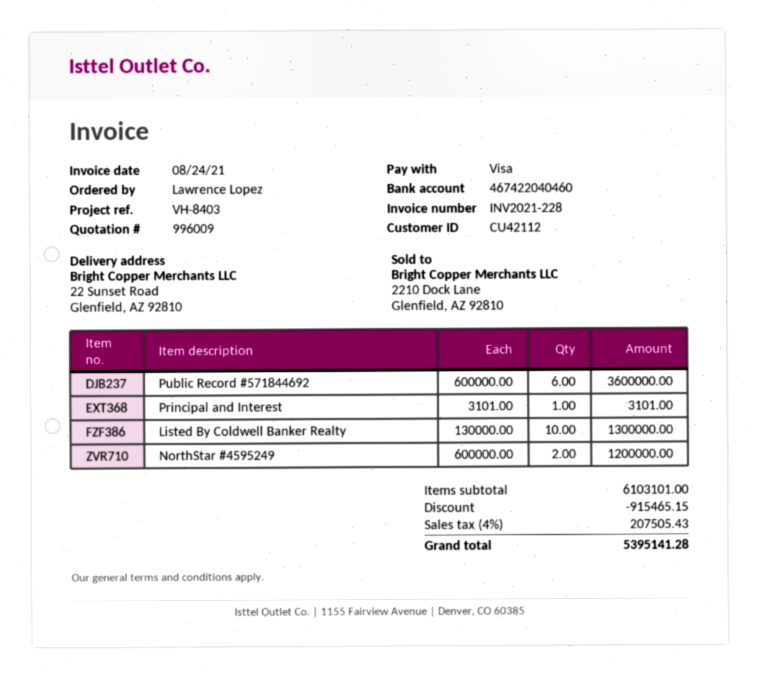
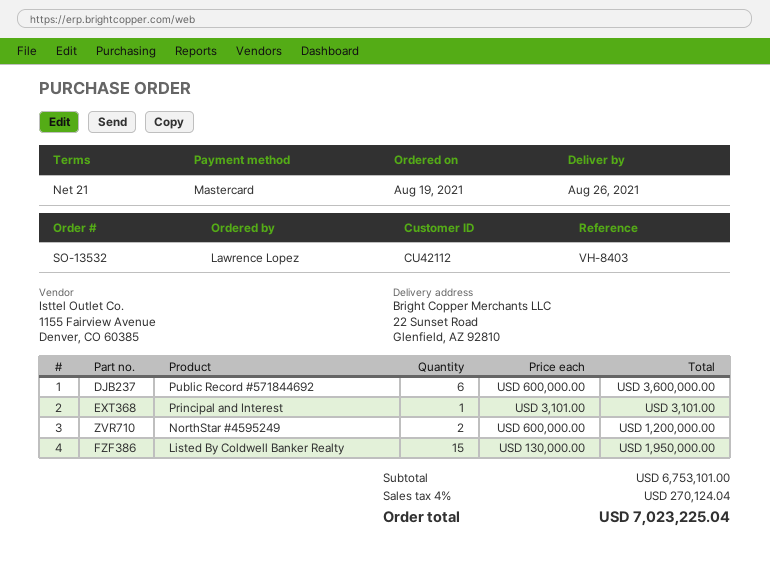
payment method: Visa -> Mastercard
Listed By Coldwell Banker Realty: 10 x 130000.00 = 1300000.00 -> 15 x 130000.00 = 1950000.00
subtotal: 6103101.00 -> 6753101.00
discount: 915465.15 -> none
tax: 4% = 207505.43 -> 4% = 270124.04
total: 5395141.28 -> 7023225.04

